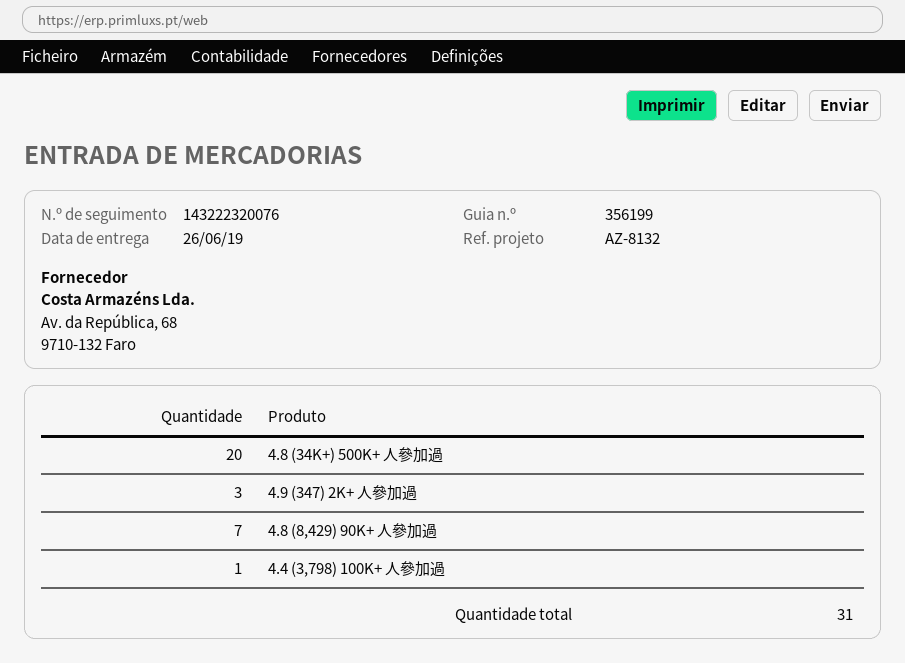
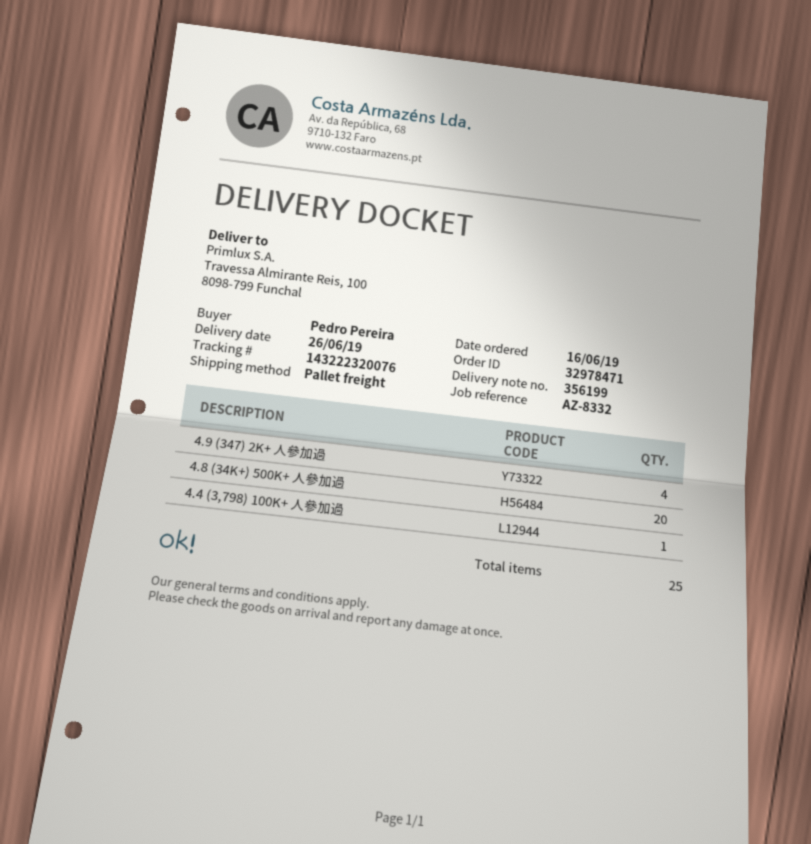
reference: AZ-8132 -> AZ-8332
4.9 (347) 2K+ 人參加過: 3 -> 4
4.8 (8,429) 90K+ 人參加過: 7 -> none
total quantity: 31 -> 25

